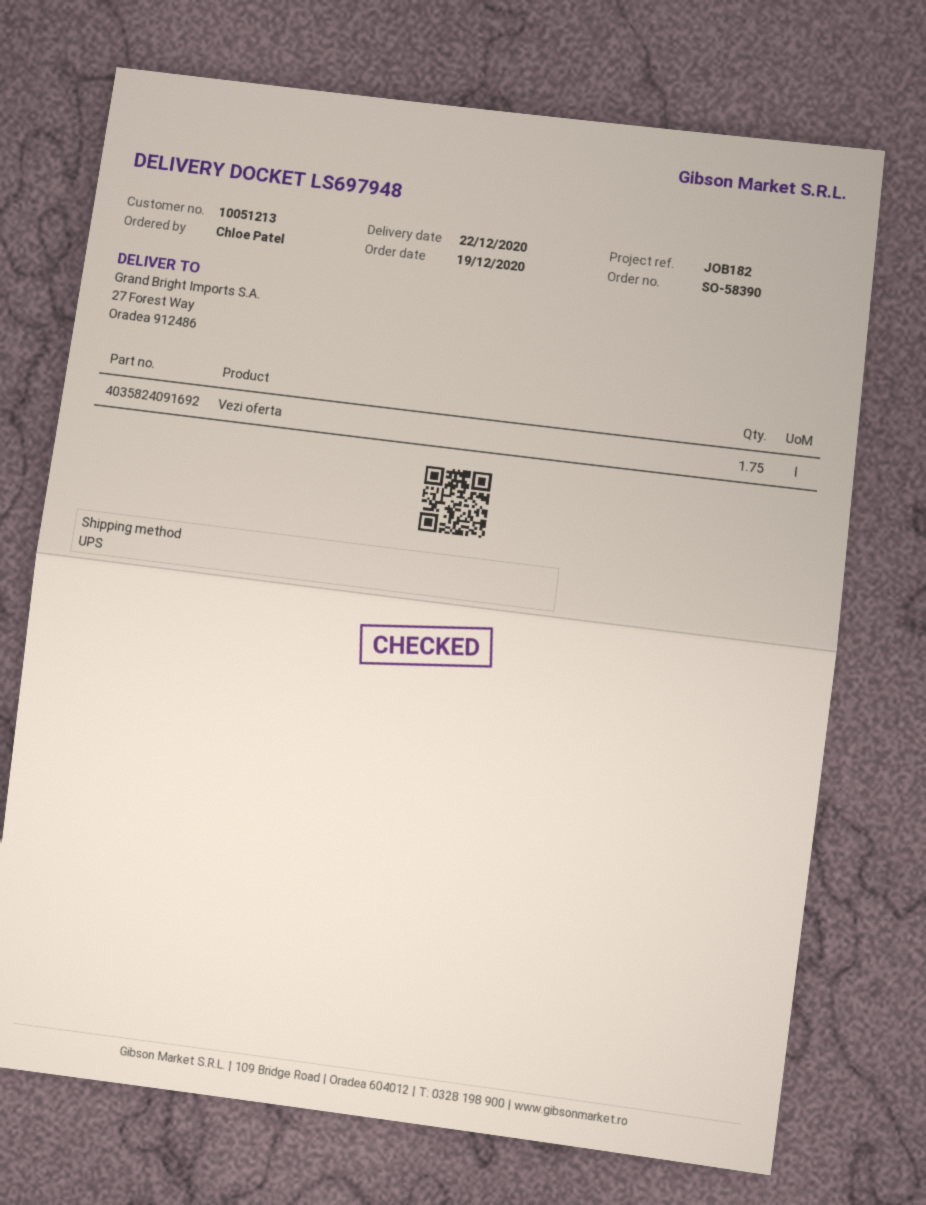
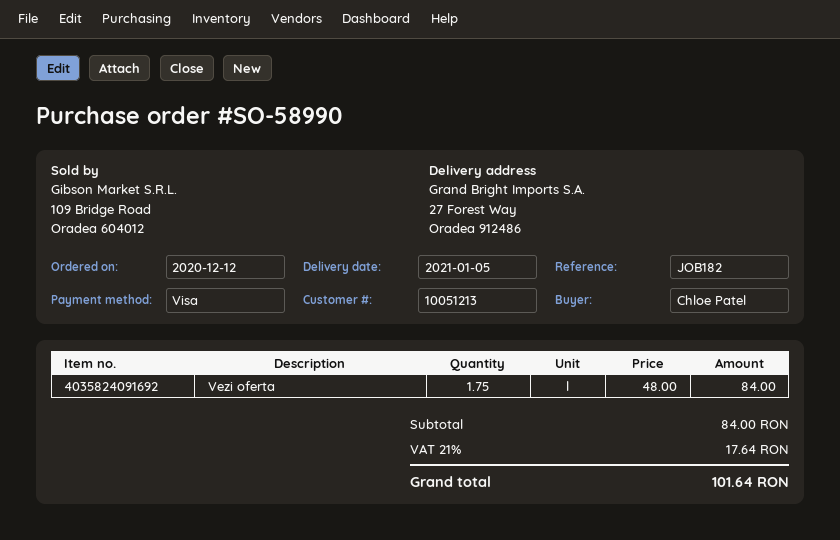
order number: SO-58390 -> SO-58990
order date: 2020-12-19 -> 2020-12-12
delivery date: 2020-12-22 -> 2021-01-05

